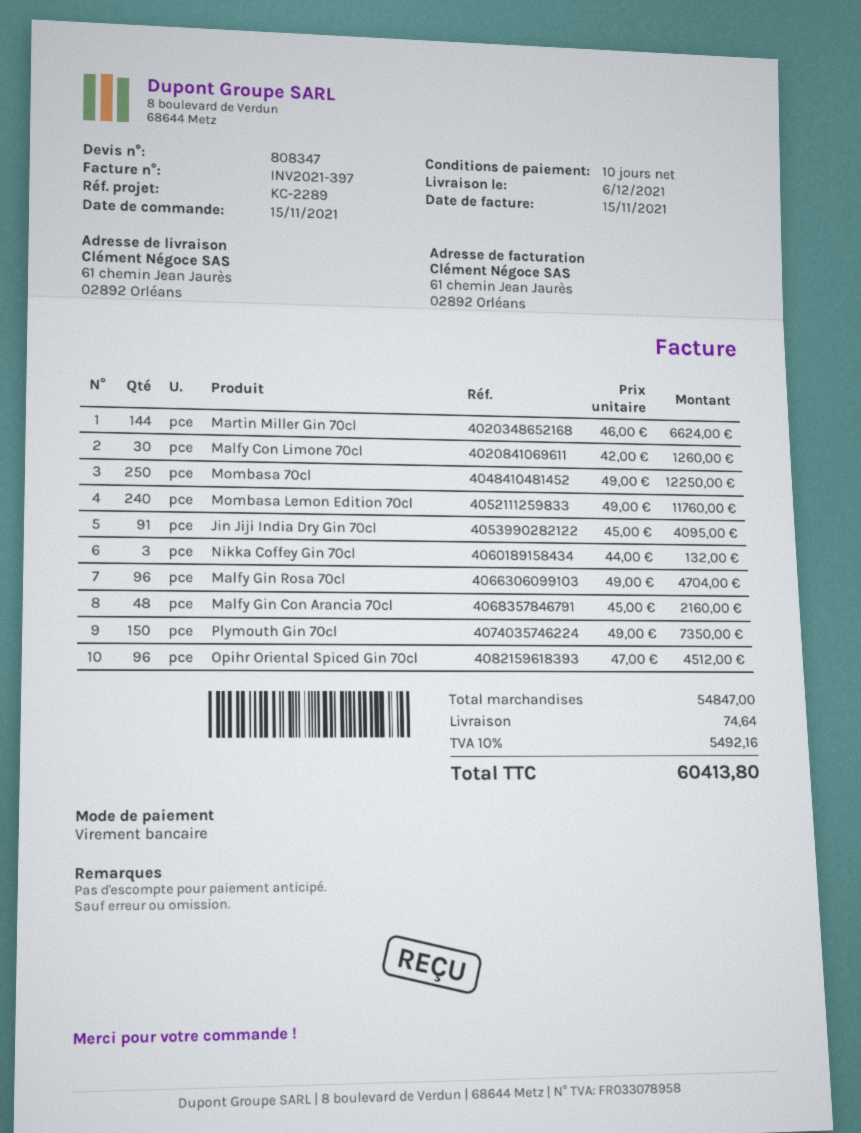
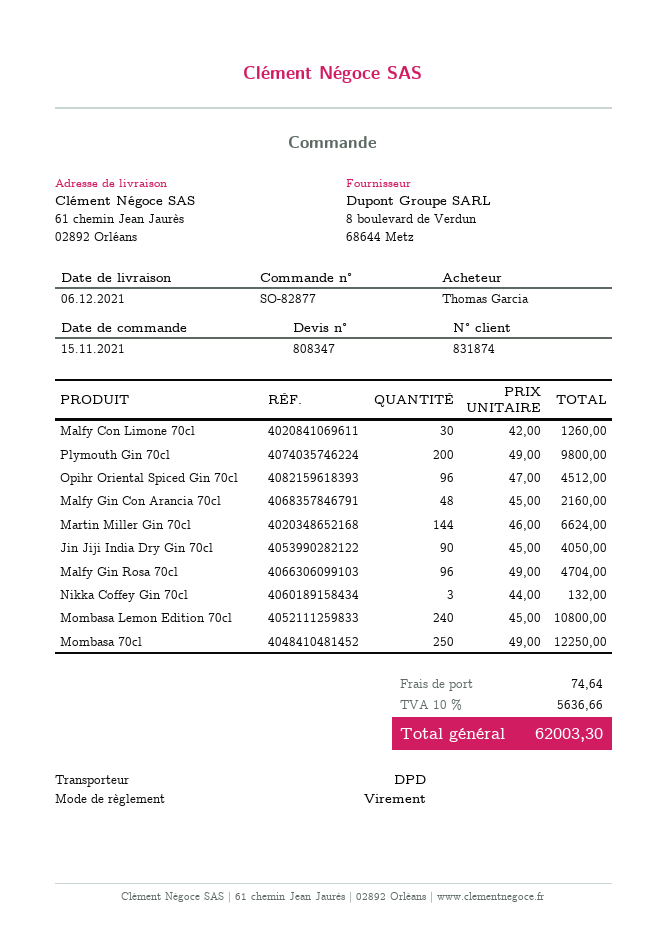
Mombasa Lemon Edition 70cl: 240 x 49.00 = 11760.00 -> 240 x 45.00 = 10800.00
Jin Jiji India Dry Gin 70cl: 91 x 45.00 = 4095.00 -> 90 x 45.00 = 4050.00
Plymouth Gin 70cl: 150 x 49.00 = 7350.00 -> 200 x 49.00 = 9800.00
tax: 10% = 5492.16 -> 10% = 5636.66
total: 60413.80 -> 62003.30

